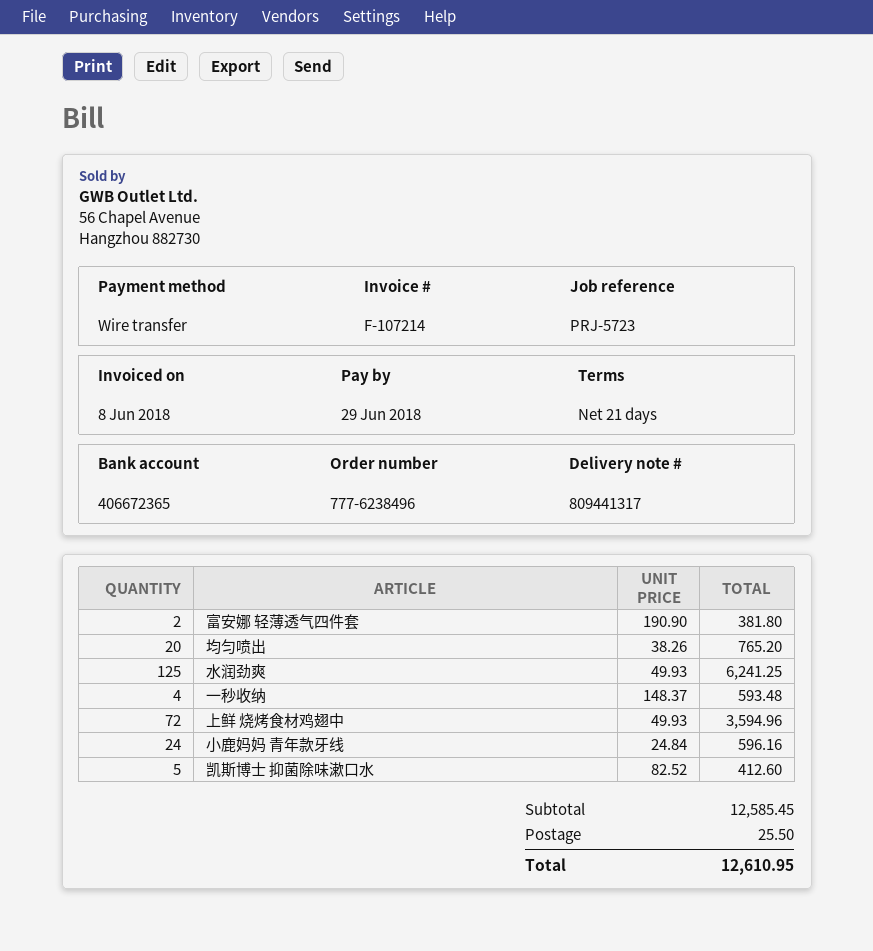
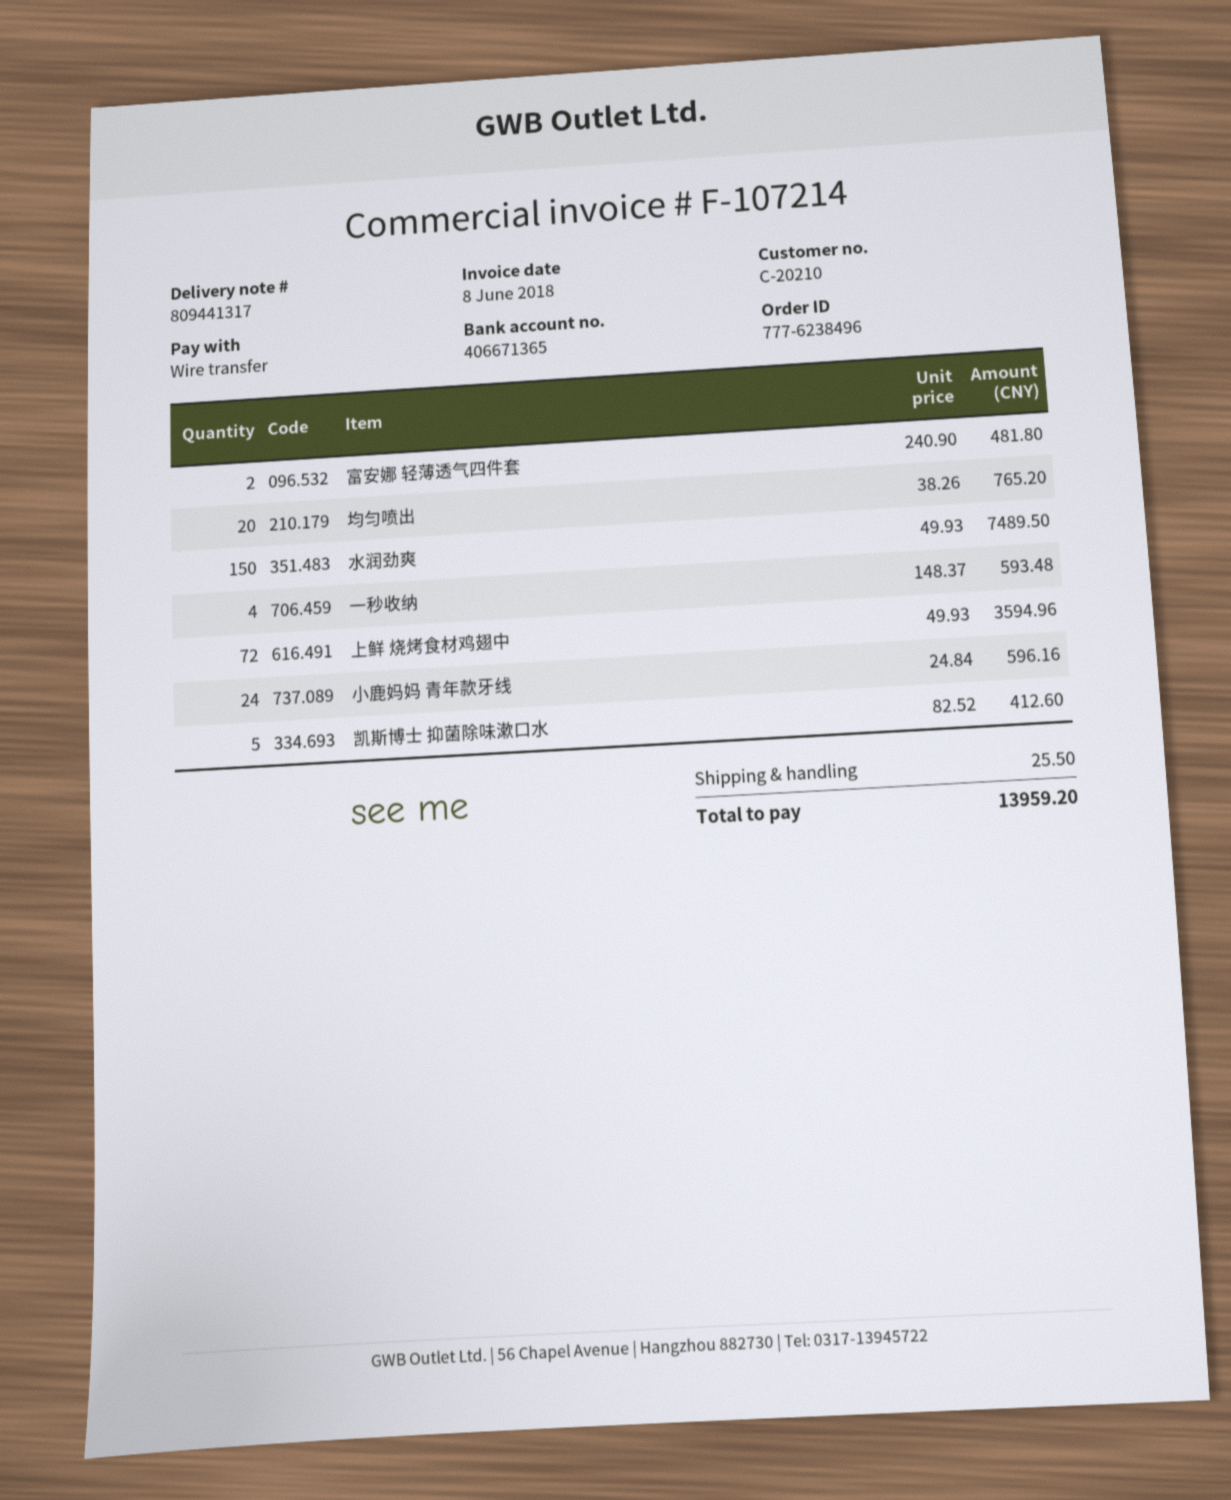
bank account: 406672365 -> 406671365
富安娜 轻薄透气四件套: 2 x 190.90 = 381.80 -> 2 x 240.90 = 481.80
水润劲爽: 125 x 49.93 = 6241.25 -> 150 x 49.93 = 7489.50
total: 12610.95 -> 13959.20

